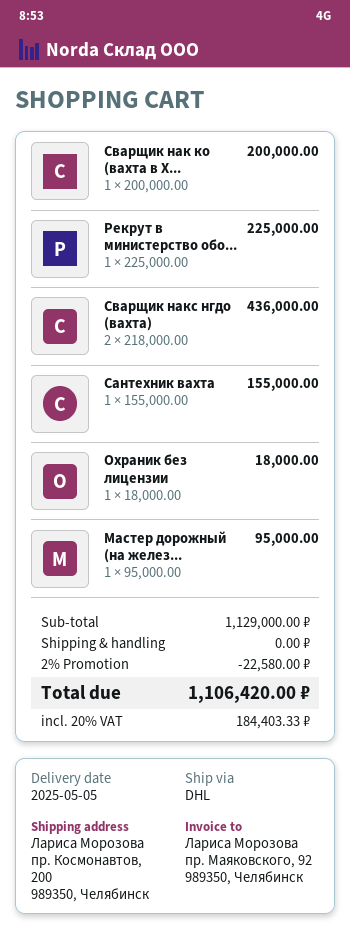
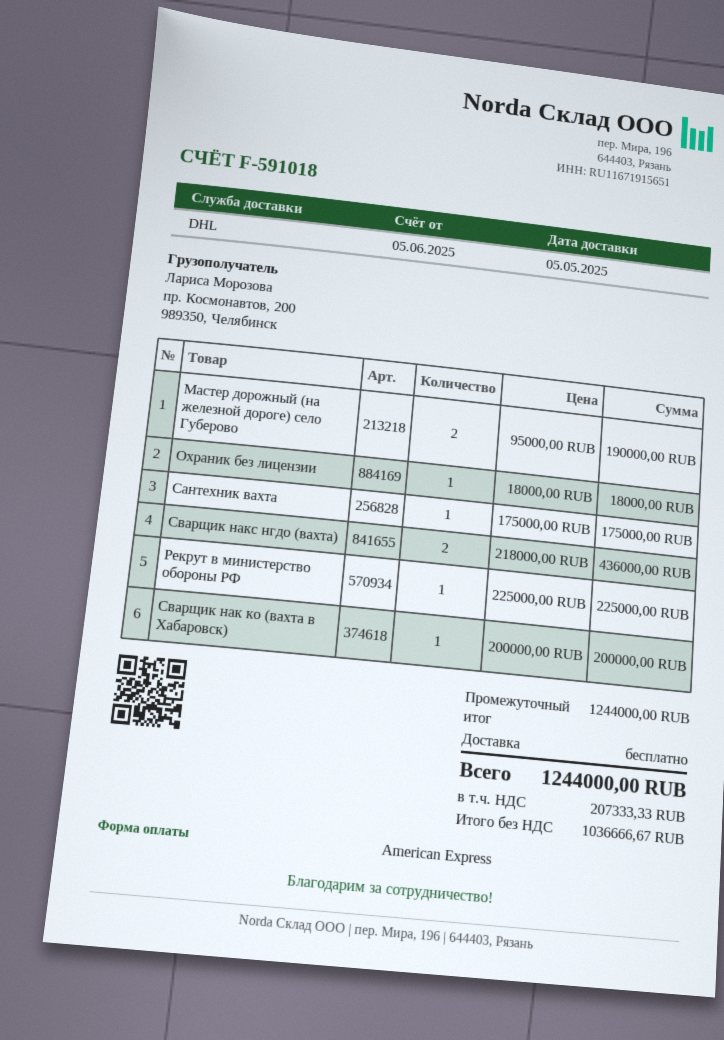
Сантехник вахта: 1 x 155000.00 = 155000.00 -> 1 x 175000.00 = 175000.00
Мастер дорожный (на желез...: 1 x 95000.00 = 95000.00 -> 2 x 95000.00 = 190000.00
subtotal: 1129000.00 -> 1244000.00
discount: 2% = 22580.00 -> none
tax: 184403.33 -> 207333.33
total: 1106420.00 -> 1244000.00

